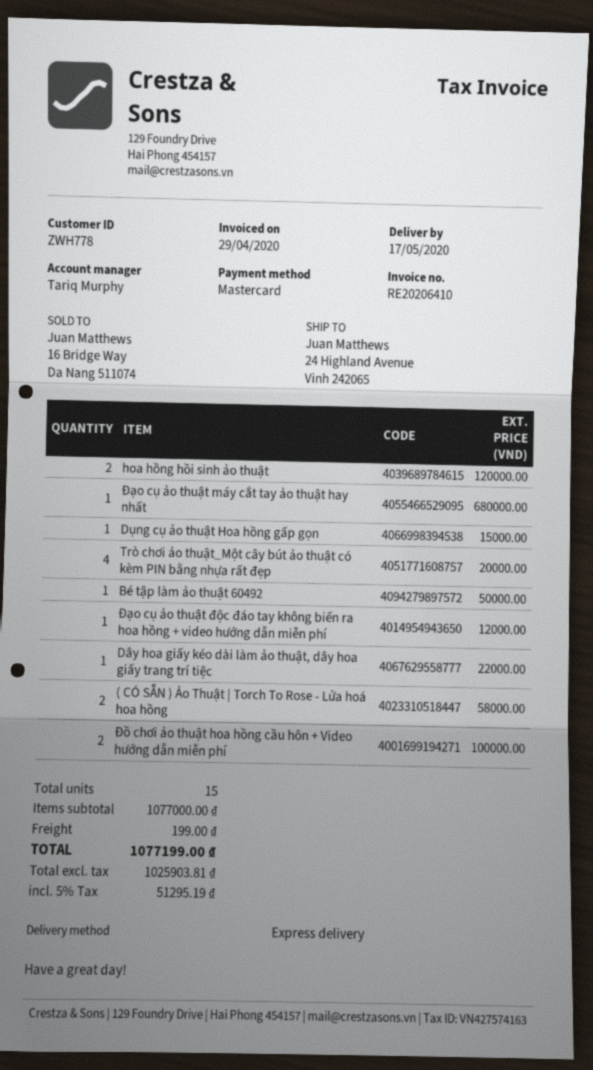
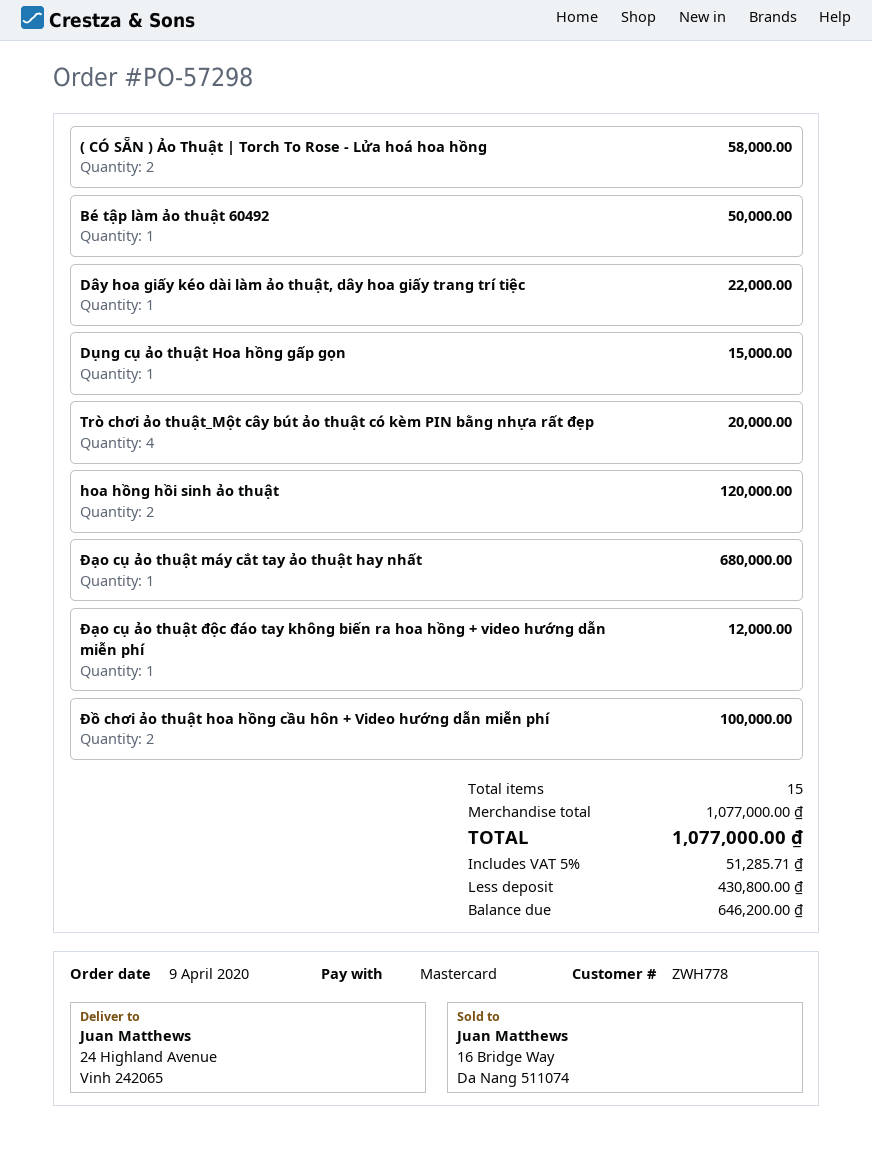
shipping: 199.00 -> none
tax: 5% = 51295.19 -> 5% = 51285.71
total: 1077199.00 -> 1077000.00

